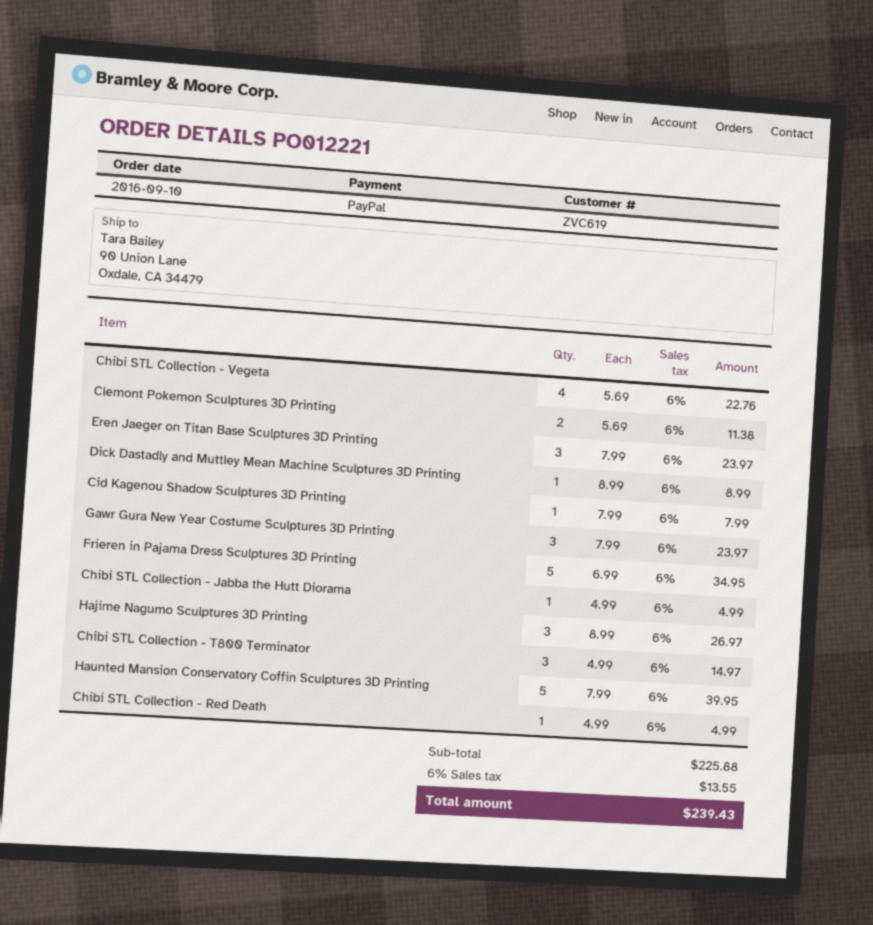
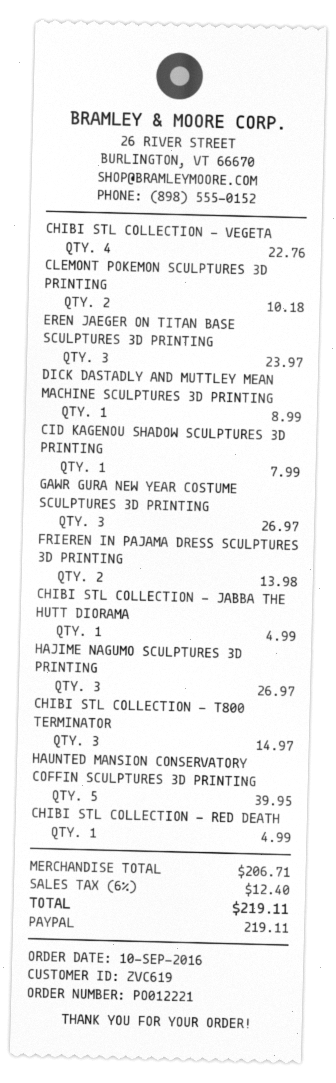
Clemont Pokemon Sculptures 3D Printing: 2 for 11.38 -> 2 for 10.18
Gawr Gura New Year Costume Sculptures 3D Printing: 3 for 23.97 -> 3 for 26.97
Frieren in Pajama Dress Sculptures 3D Printing: 5 for 34.95 -> 2 for 13.98
subtotal: 225.88 -> 206.71
tax: 6% = 13.55 -> 6% = 12.40
total: 239.43 -> 219.11

